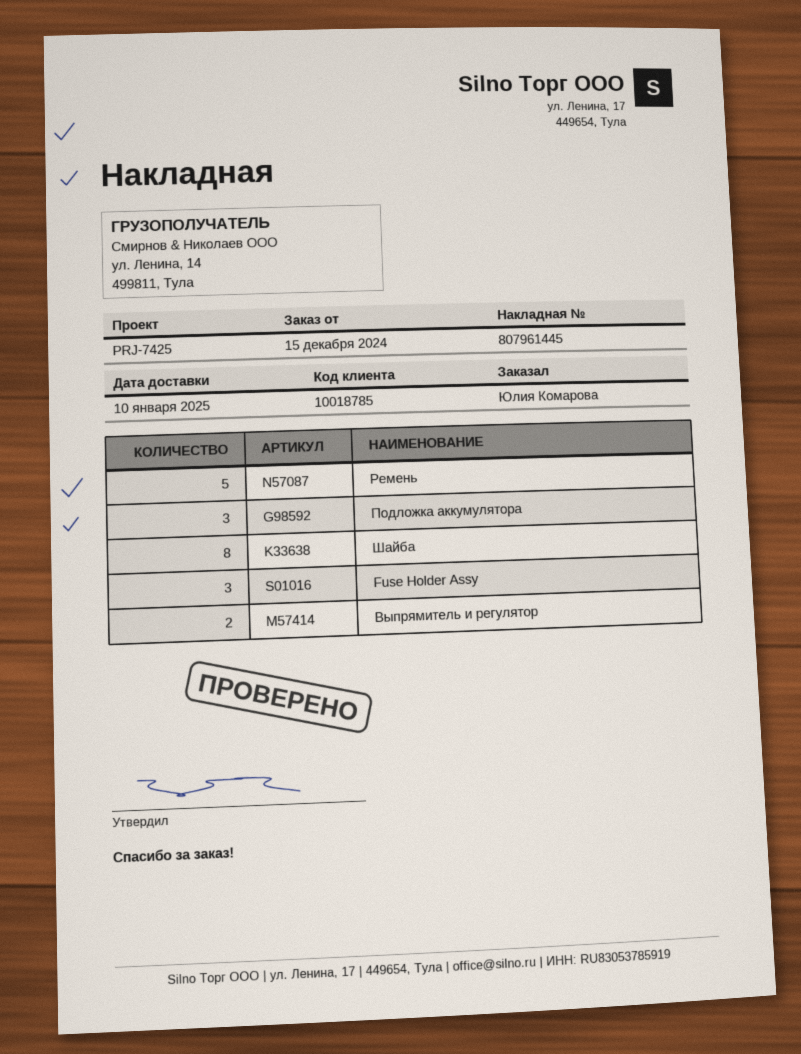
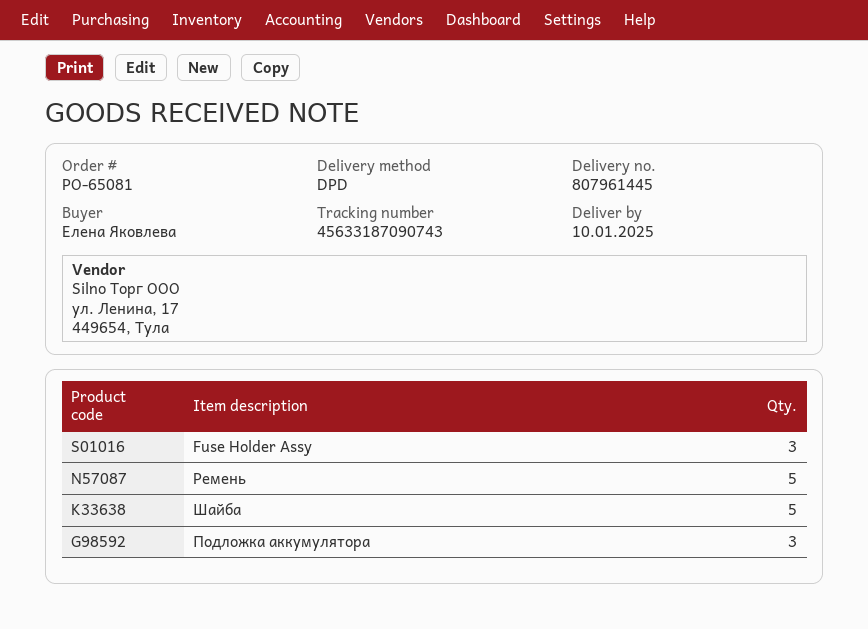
ordered by: Юлия Комарова -> Елена Яковлева
Шайба: 8 -> 5
Выпрямитель и регулятор: 2 -> none

